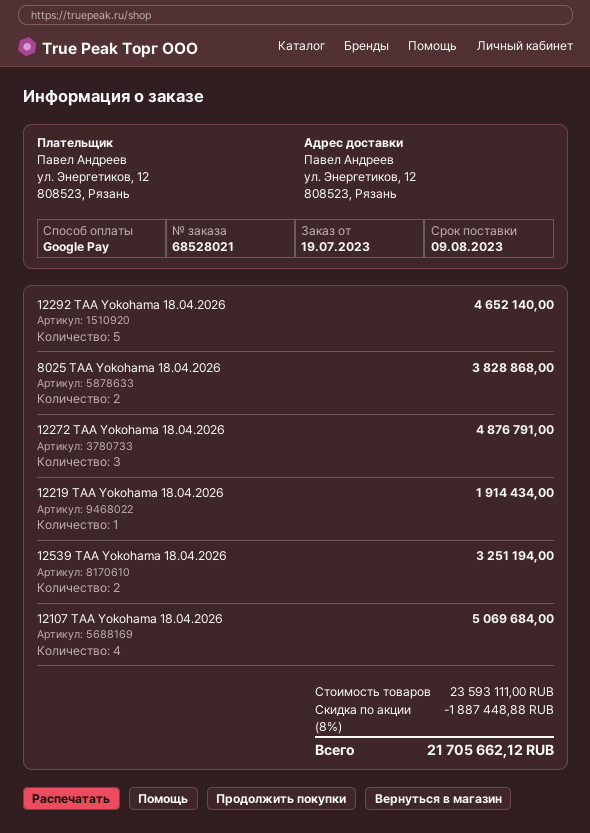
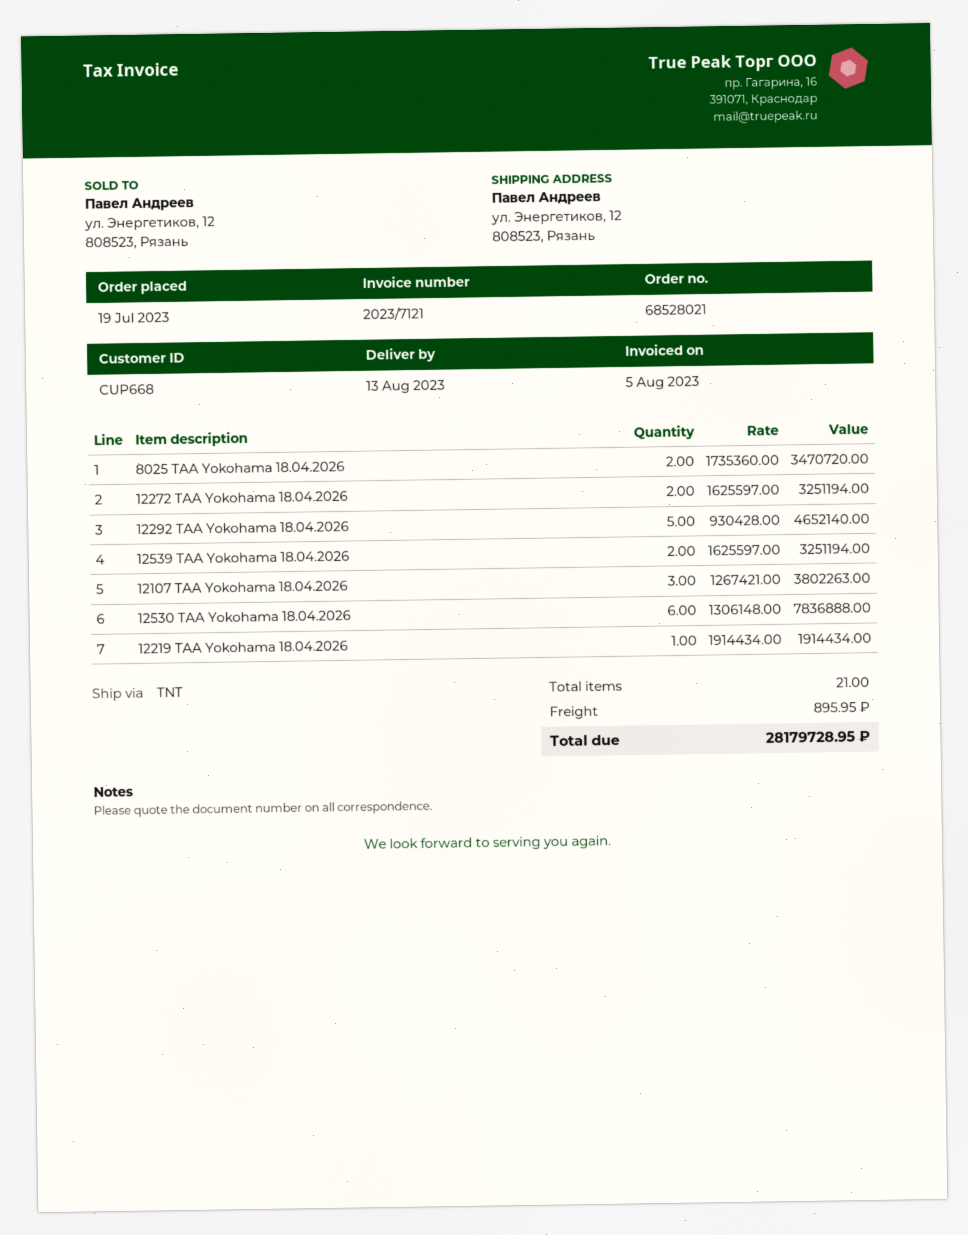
delivery date: 2023-08-09 -> 2023-08-13
8025 TAA Yokohama 18.04.2026: 2 for 3828868.00 -> 2 for 3470720.00
12272 TAA Yokohama 18.04.2026: 3 for 4876791.00 -> 2 for 3251194.00
12107 TAA Yokohama 18.04.2026: 4 for 5069684.00 -> 3 for 3802263.00
12530 TAA Yokohama 18.04.2026: none -> 6 for 7836888.00
discount: 8% = 1887448.88 -> none
shipping: none -> 895.95
total: 21705662.12 -> 28179728.95

